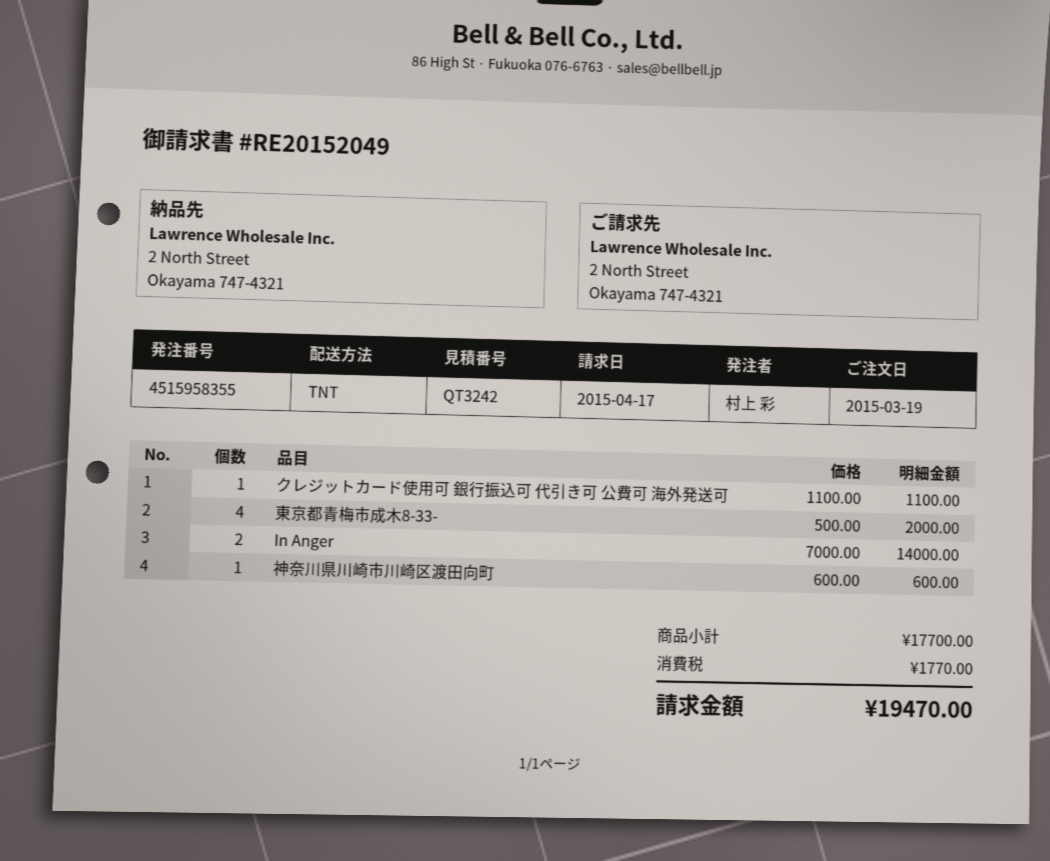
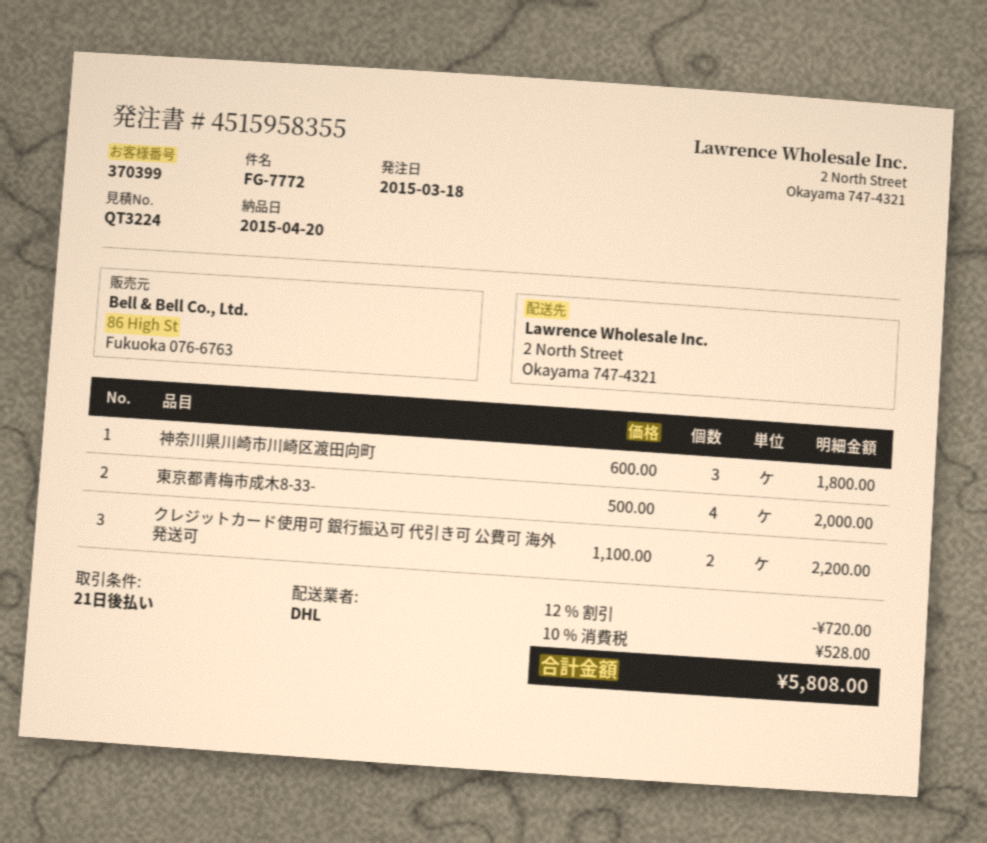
quote number: QT3242 -> QT3224
order date: 2015-03-19 -> 2015-03-18
shipping method: TNT -> DHL
クレジットカード使用可 銀行振込可 代引き可 公費可 海外発送可: 1 x 1100.00 = 1100.00 -> 2 x 1100.00 = 2200.00
In Anger: 2 x 7000.00 = 14000.00 -> none
神奈川県川崎市川崎区渡田向町: 1 x 600.00 = 600.00 -> 3 x 600.00 = 1800.00
discount: none -> 12% = 720.00
tax: 1770.00 -> 528.00
total: 19470.00 -> 5808.00

